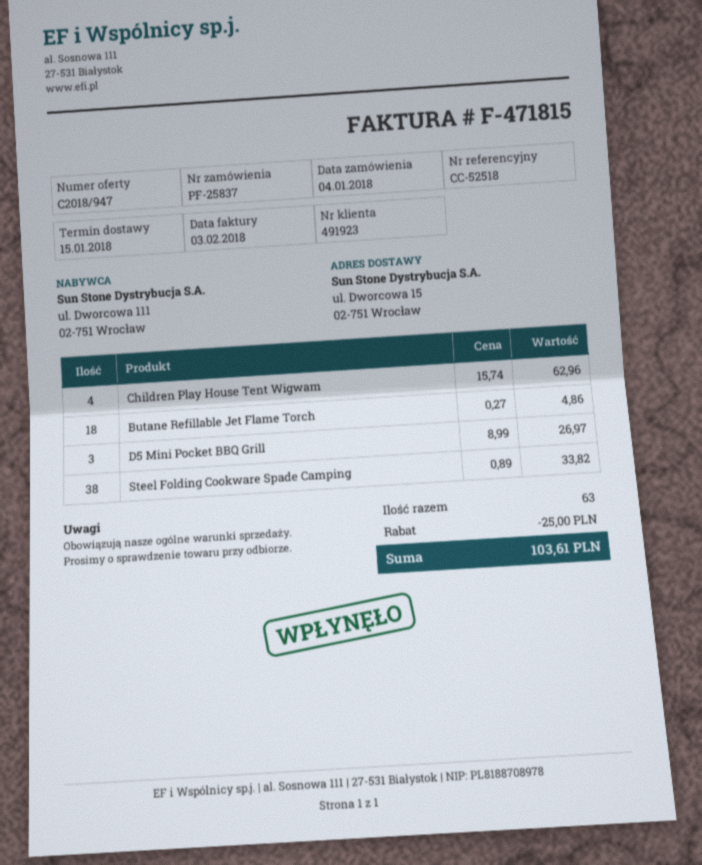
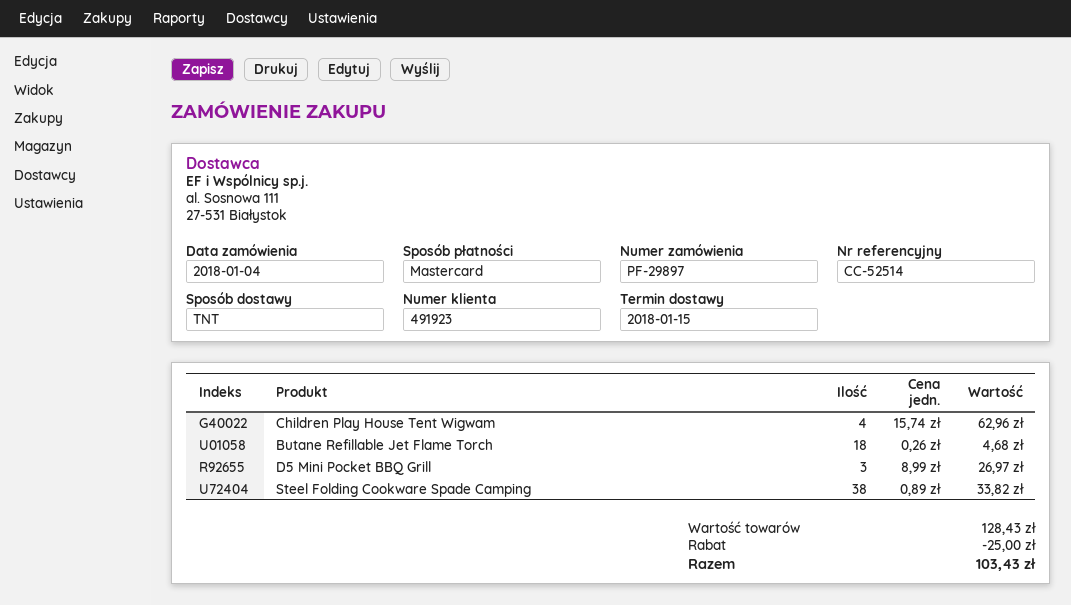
order number: PF-25837 -> PF-29897
reference: CC-52518 -> CC-52514
Butane Refillable Jet Flame Torch: 18 x 0.27 = 4.86 -> 18 x 0.26 = 4.68
total: 103.61 -> 103.43

